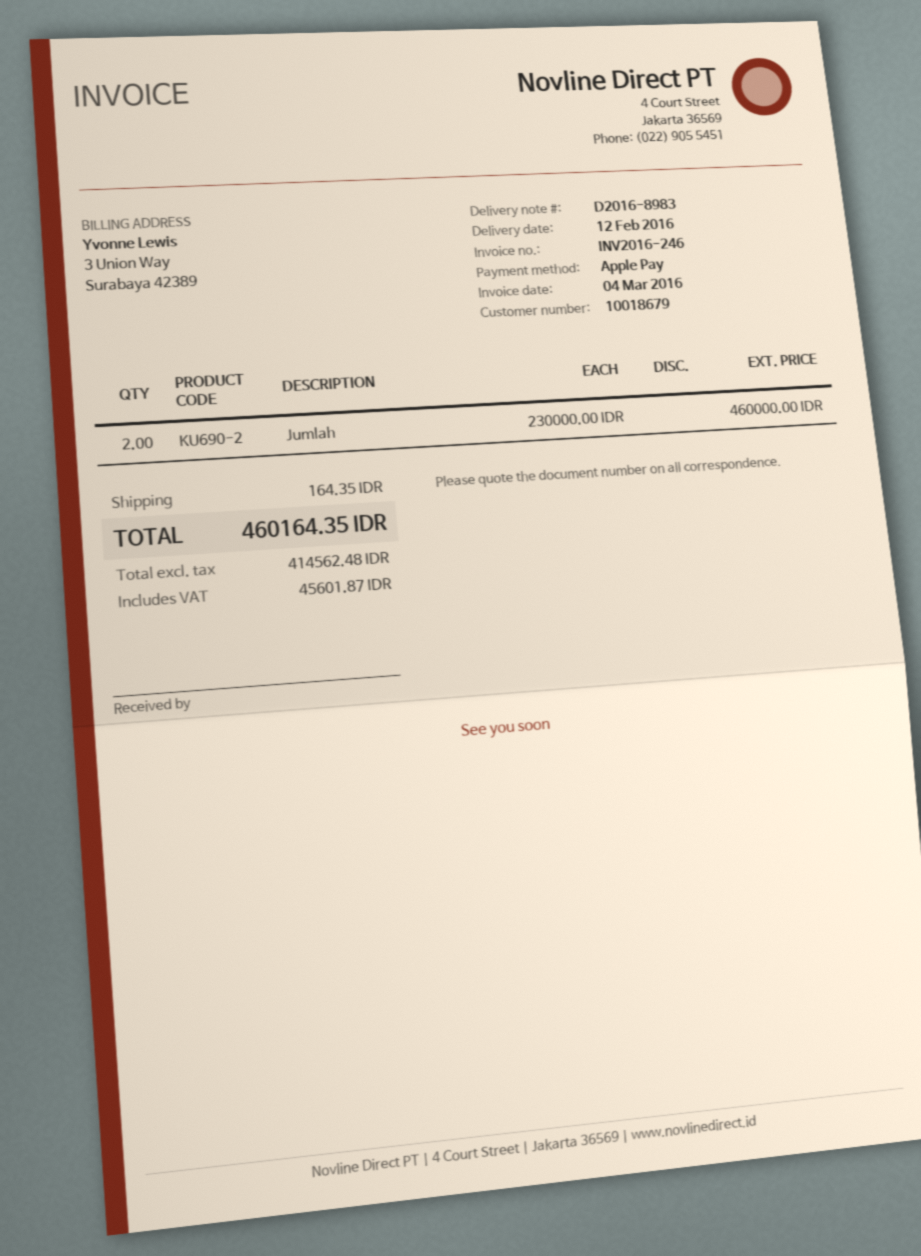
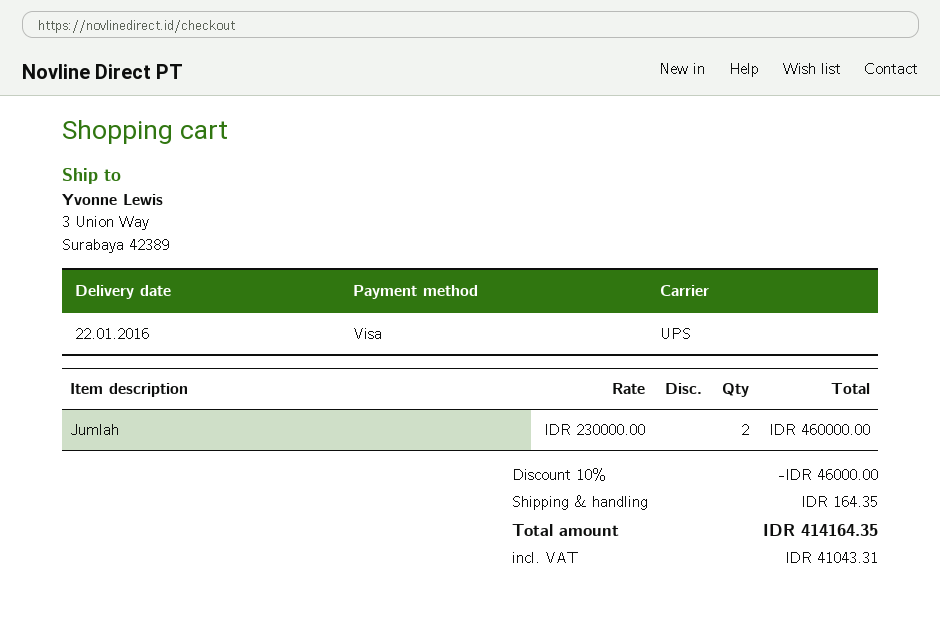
delivery date: 2016-02-12 -> 2016-01-22
payment method: Apple Pay -> Visa
discount: none -> 10% = 46000.00
tax: 45601.87 -> 41043.31
total: 460164.35 -> 414164.35

